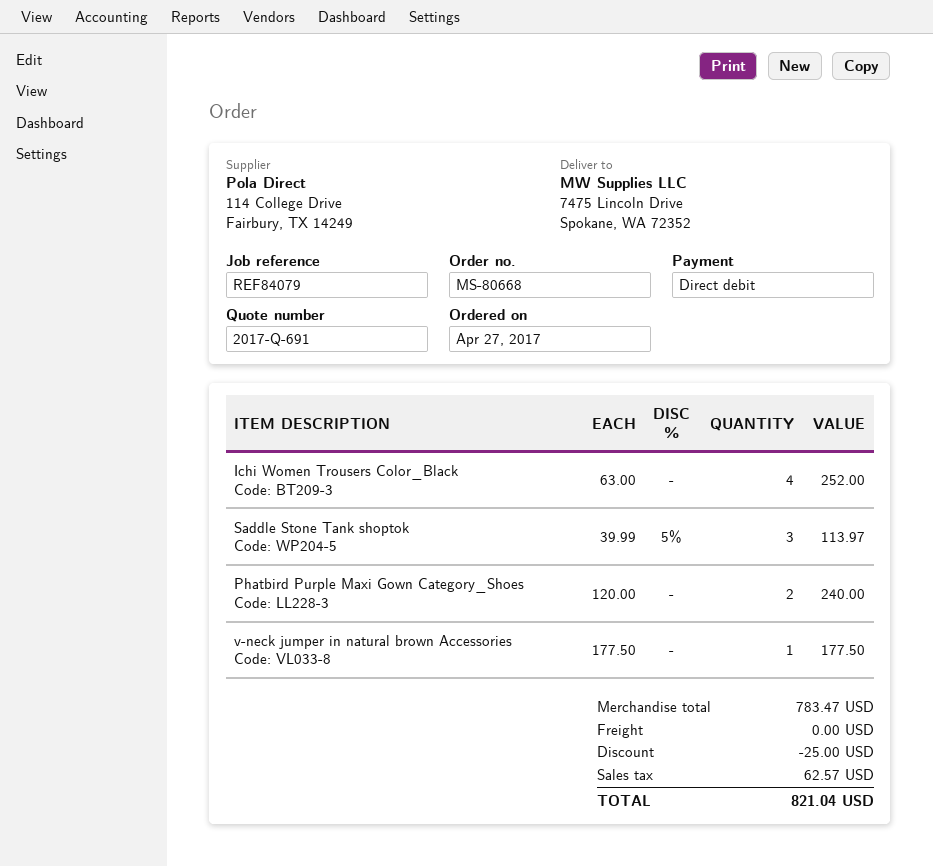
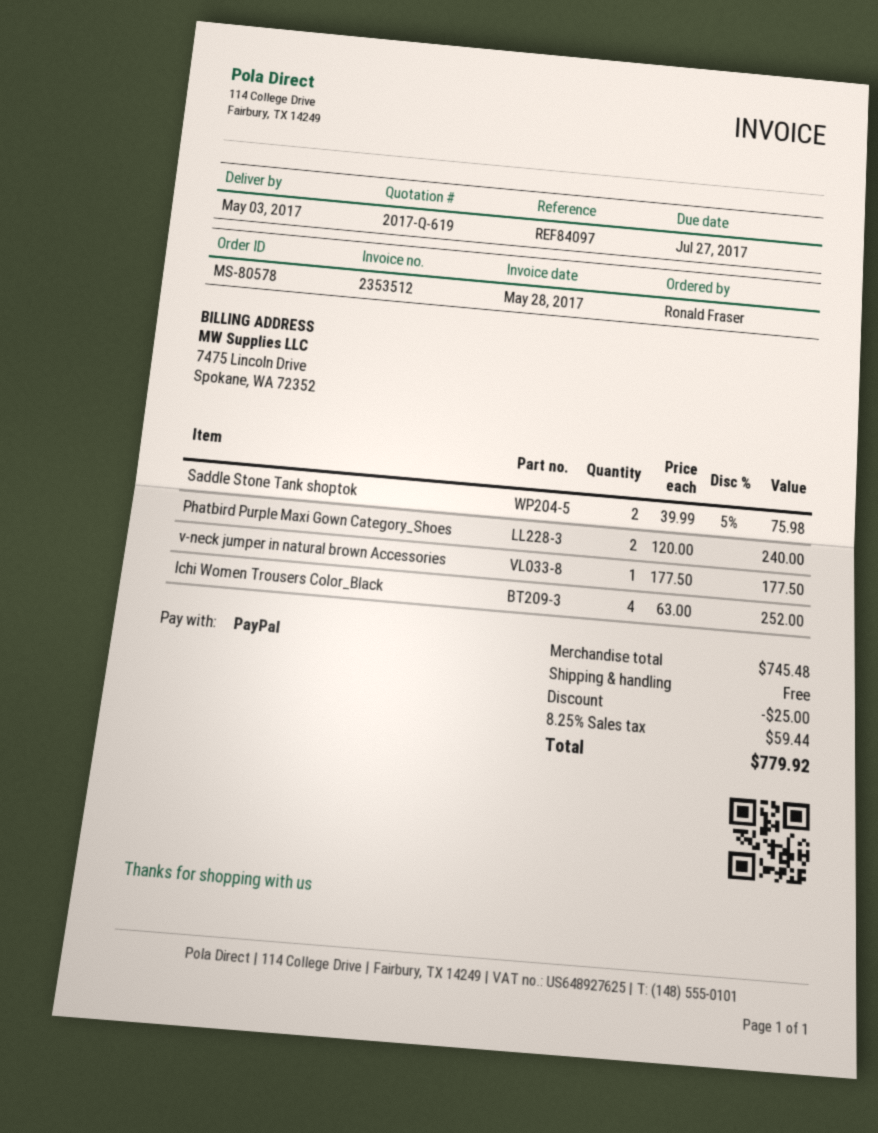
quote number: 2017-Q-691 -> 2017-Q-619
order number: MS-80668 -> MS-80578
reference: REF84079 -> REF84097
payment method: direct debit -> PayPal
Saddle Stone Tank shoptok: 3 x 39.99 - 5% = 113.97 -> 2 x 39.99 - 5% = 75.98
subtotal: 783.47 -> 745.48
tax: 62.57 -> 59.44
total: 821.04 -> 779.92

